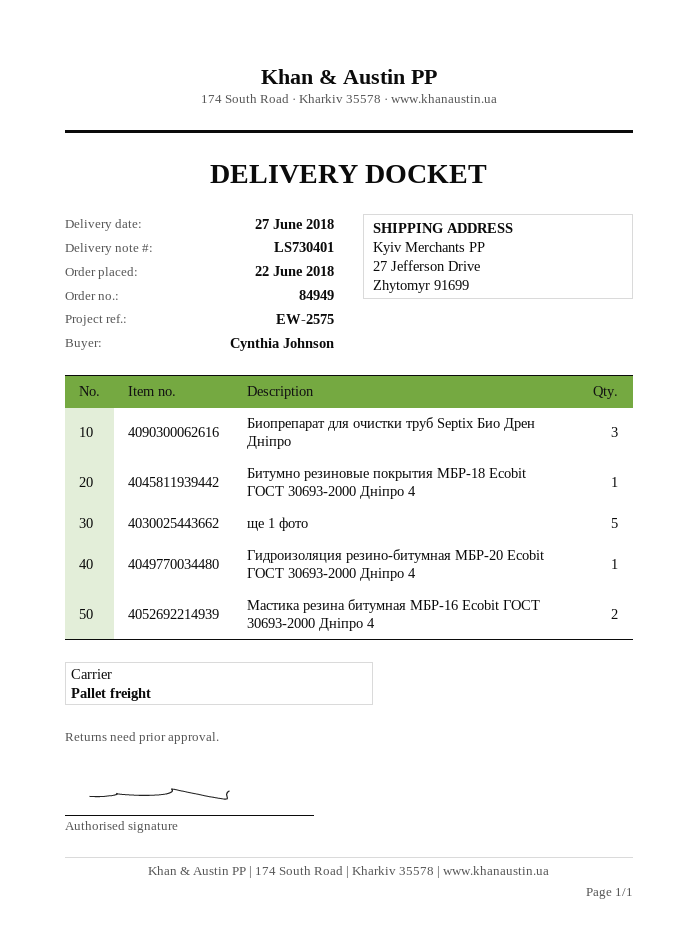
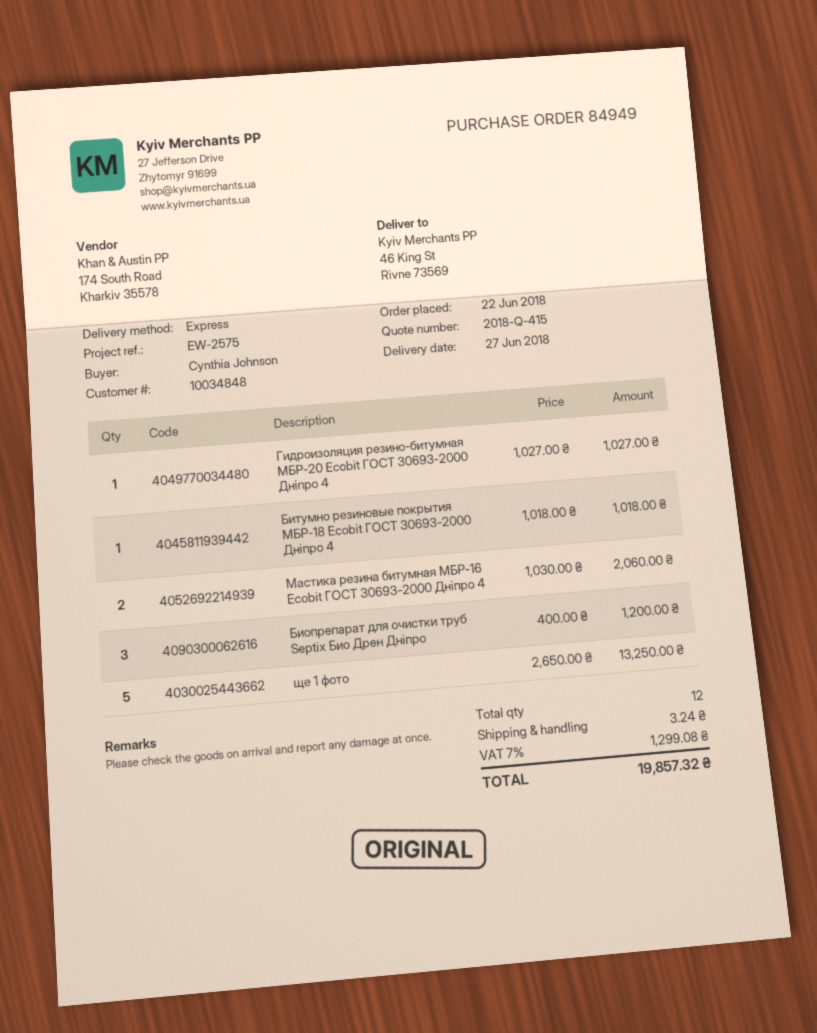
shipping method: pallet freight -> express
ship to: 27 Jefferson Drive, Zhytomyr 91699 -> 46 King St, Rivne 73569

